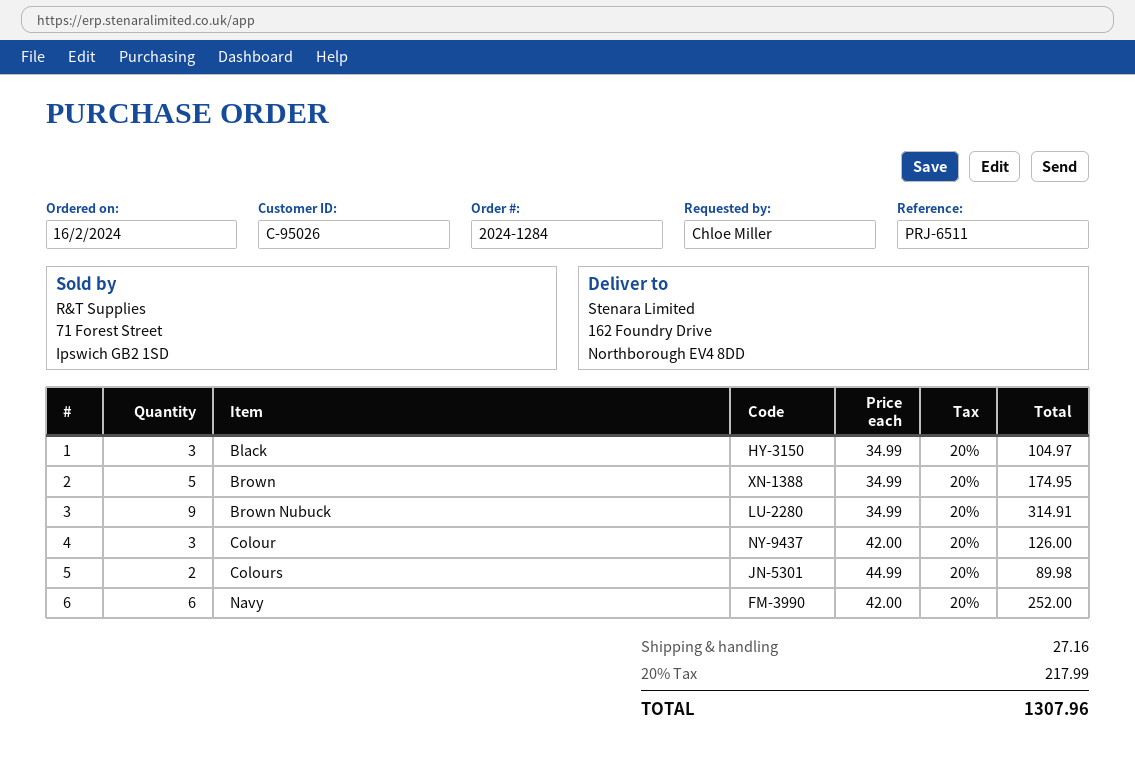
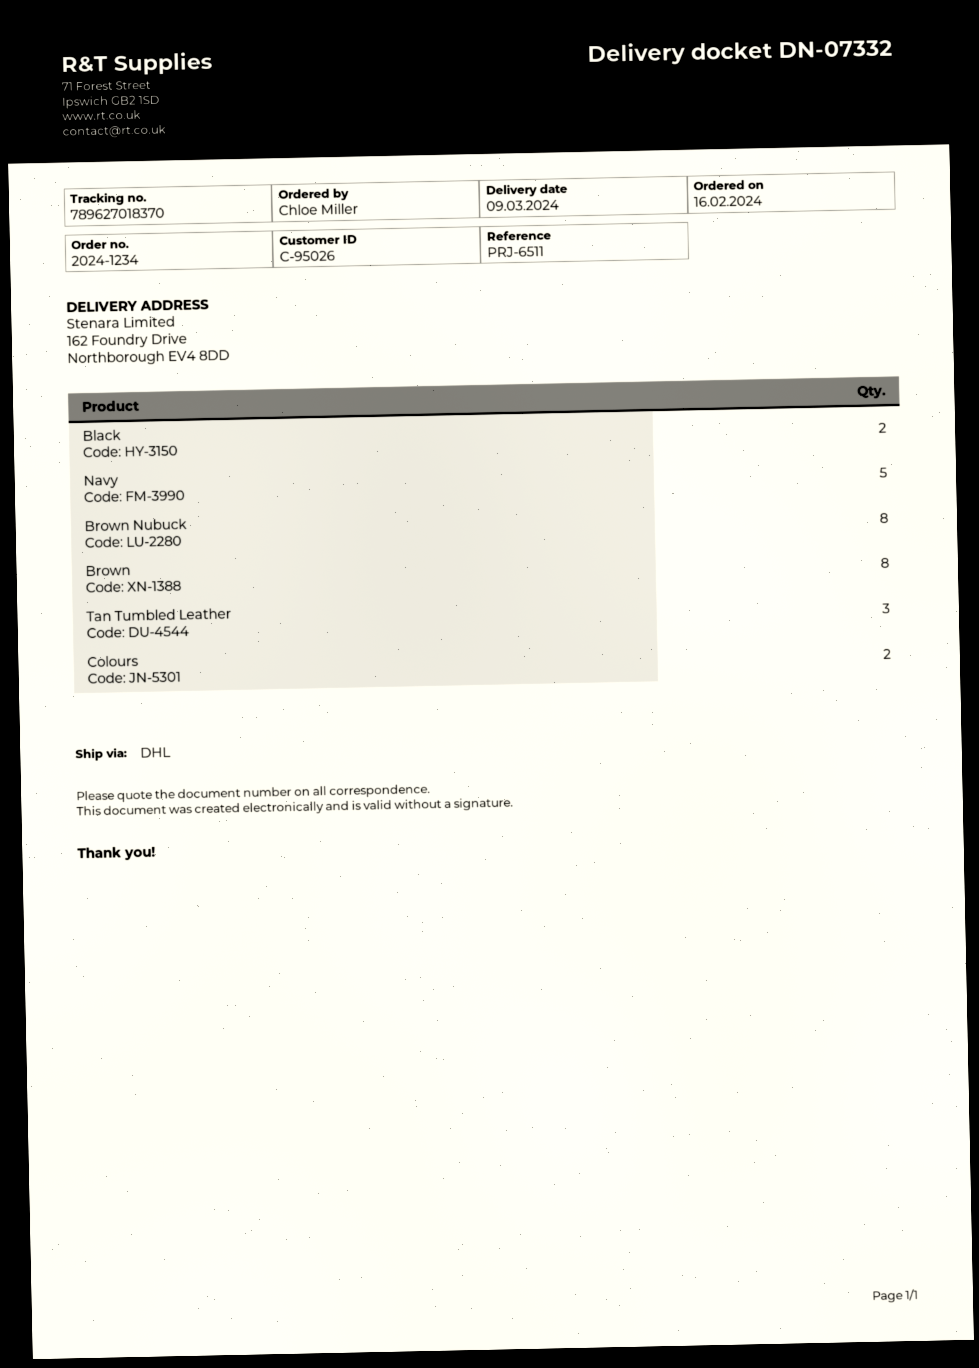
order number: 2024-1284 -> 2024-1234
Black: 3 -> 2
Brown: 5 -> 8
Brown Nubuck: 9 -> 8
Colour: 3 -> none
Navy: 6 -> 5
Tan Tumbled Leather: none -> 3

